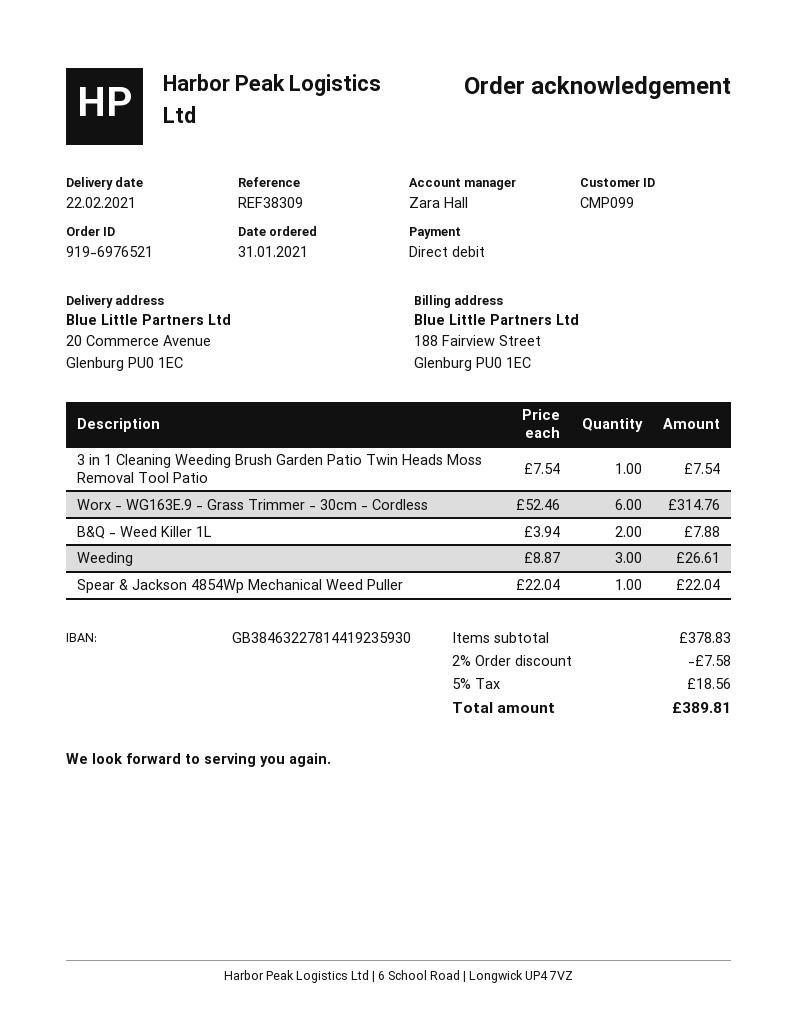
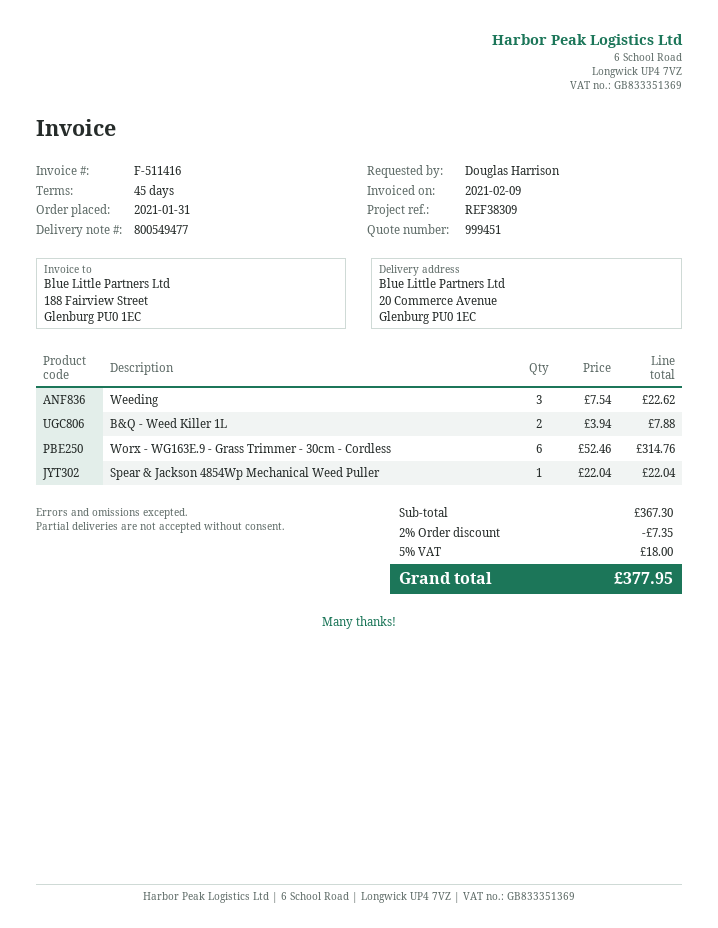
3 in 1 Cleaning Weeding Brush Garden Patio Twin Heads Moss Removal Tool Patio: 1 x 7.54 = 7.54 -> none
Weeding: 3 x 8.87 = 26.61 -> 3 x 7.54 = 22.62
subtotal: 378.83 -> 367.30
discount: 2% = 7.58 -> 2% = 7.35
tax: 5% = 18.56 -> 5% = 18.00
total: 389.81 -> 377.95

